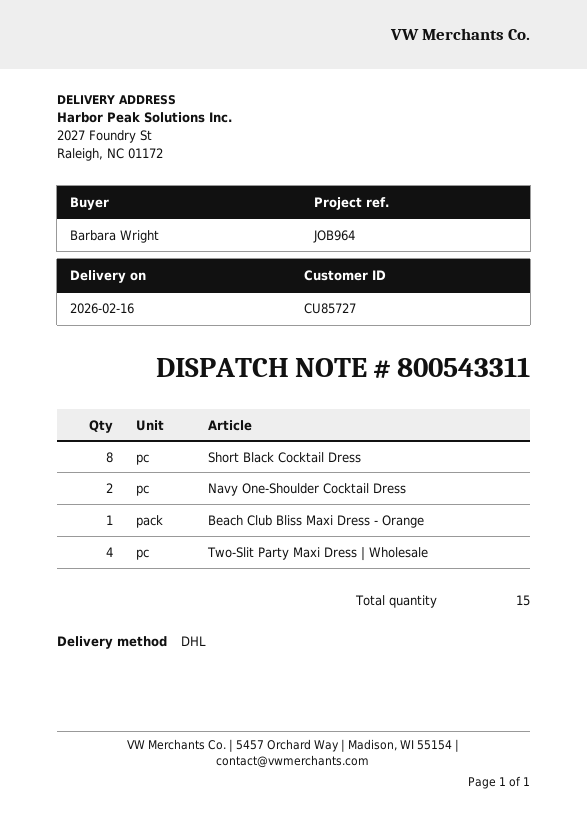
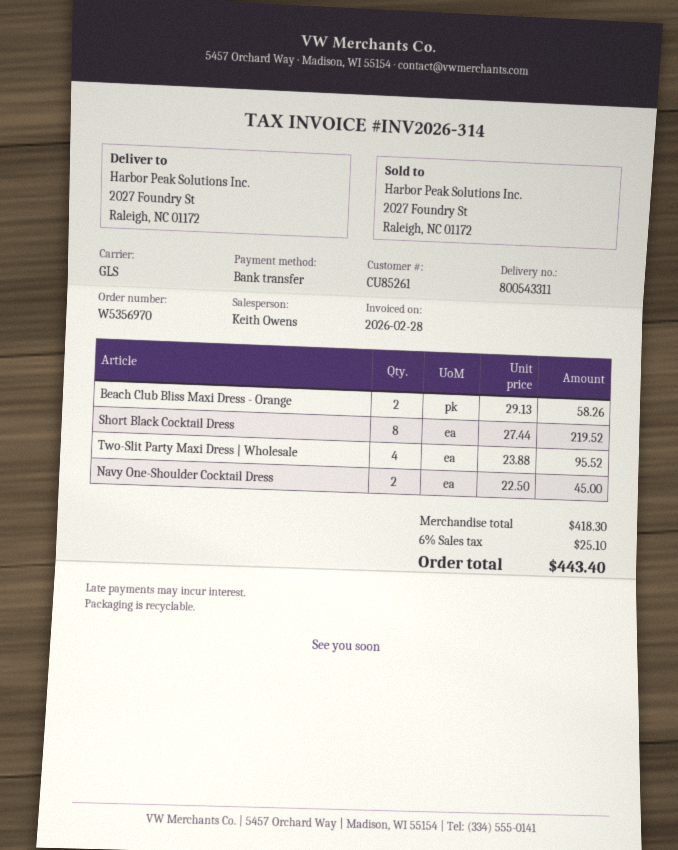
customer number: CU85727 -> CU85261
shipping method: DHL -> GLS
Beach Club Bliss Maxi Dress - Orange: 1 -> 2

